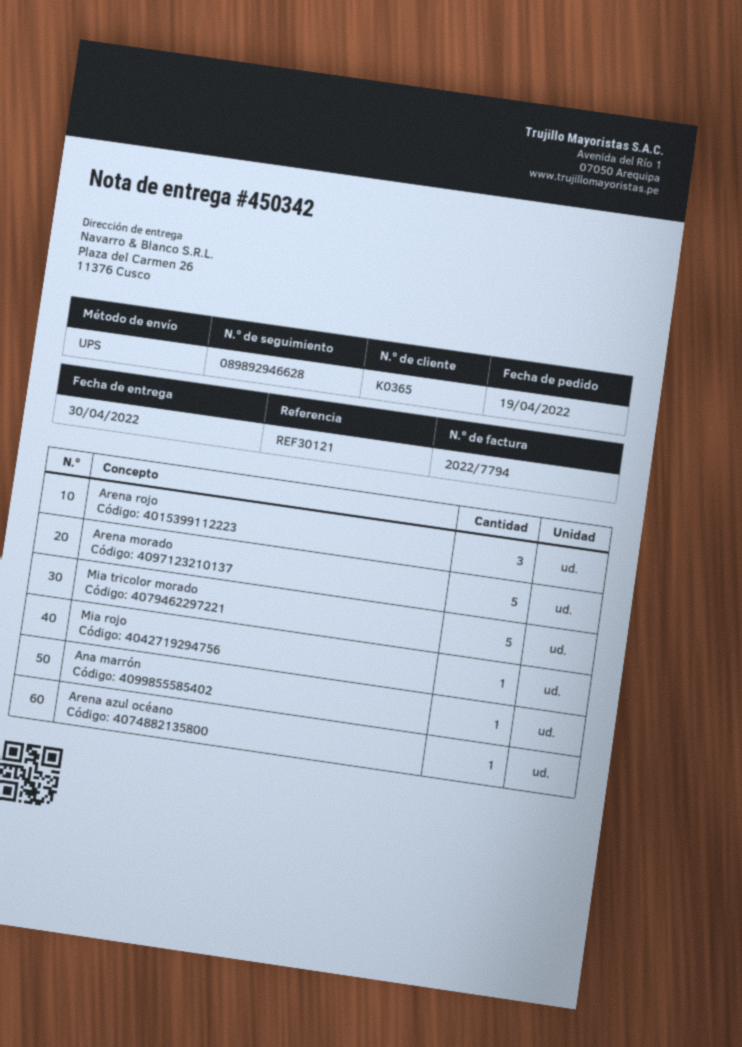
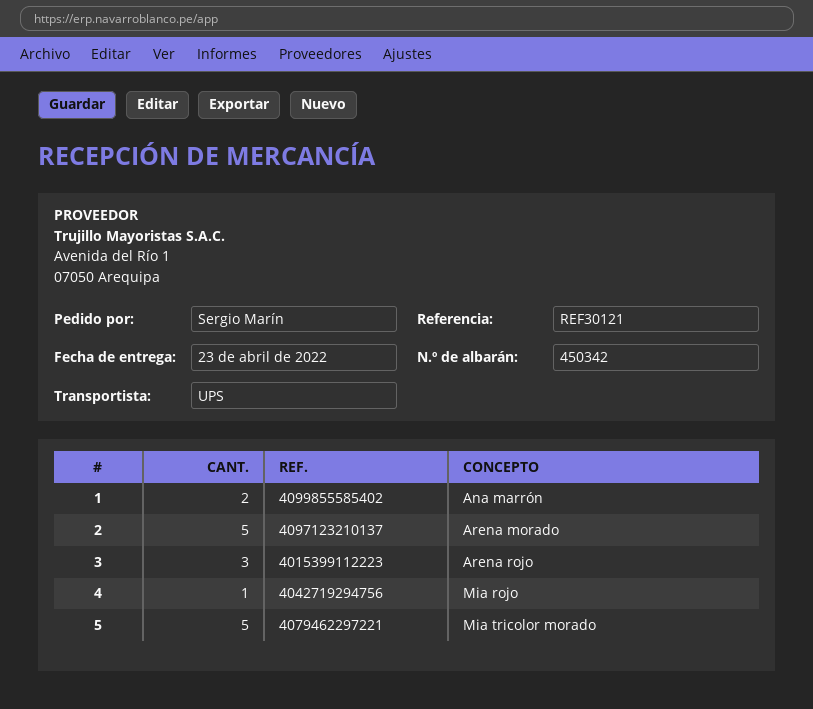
delivery date: 2022-04-30 -> 2022-04-23
Ana marrón: 1 -> 2
Arena azul océano: 1 -> none

